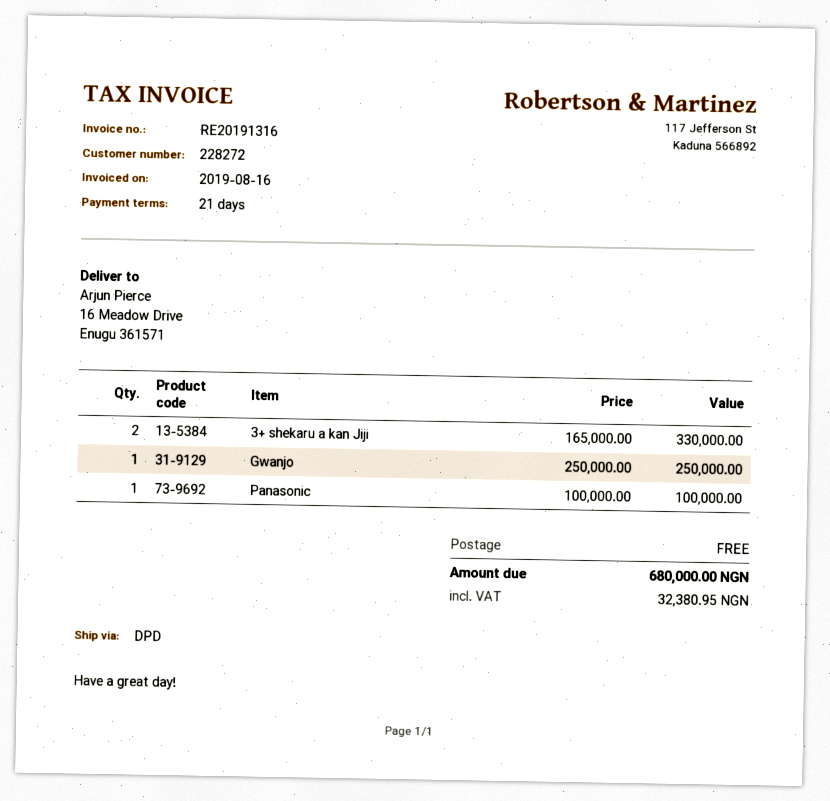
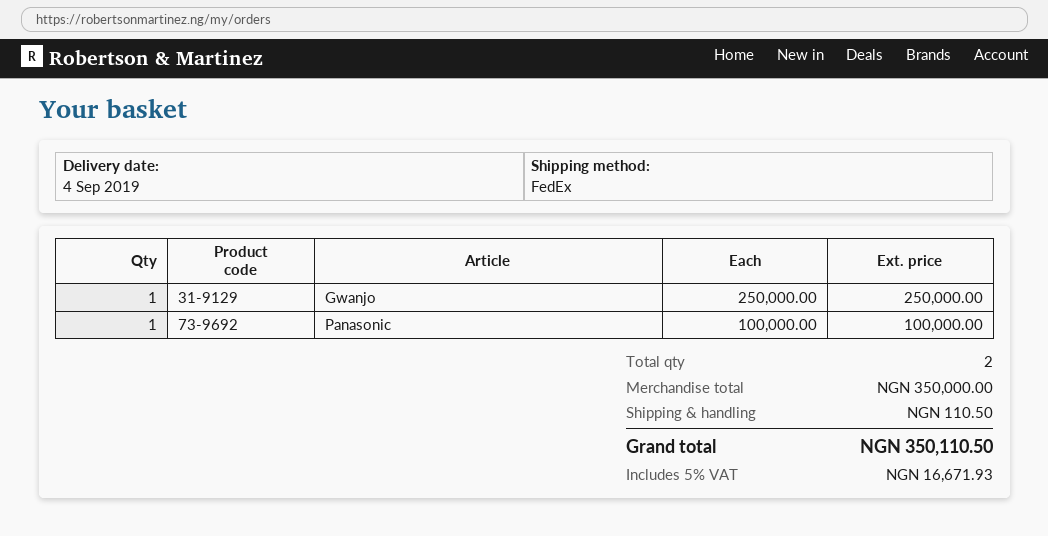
shipping method: DPD -> FedEx
3+ shekaru a kan Jiji: 2 x 165000.00 = 330000.00 -> none
shipping: 0.00 -> 110.50
tax: 32380.95 -> 16671.93
total: 680000.00 -> 350110.50

